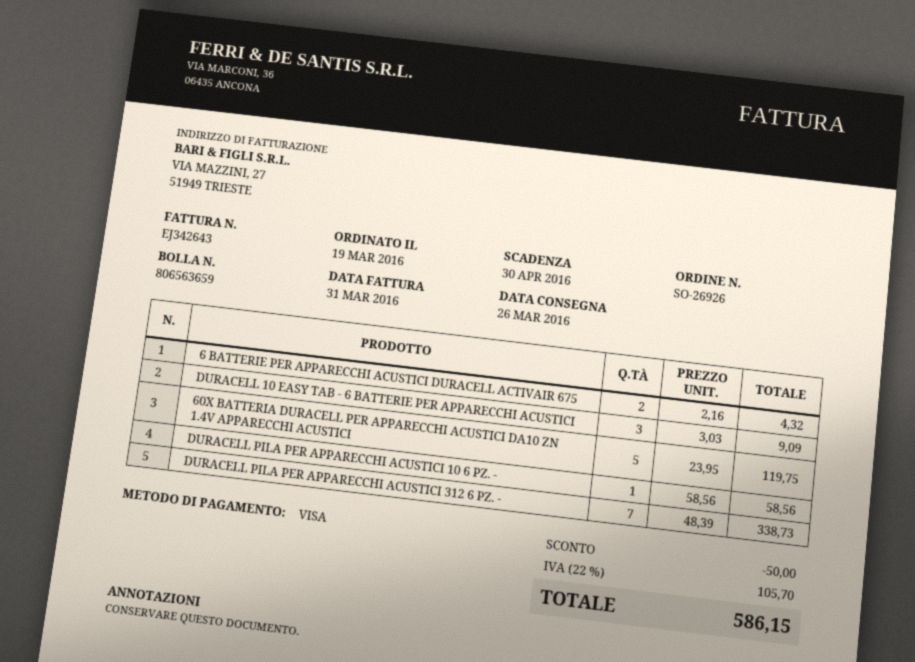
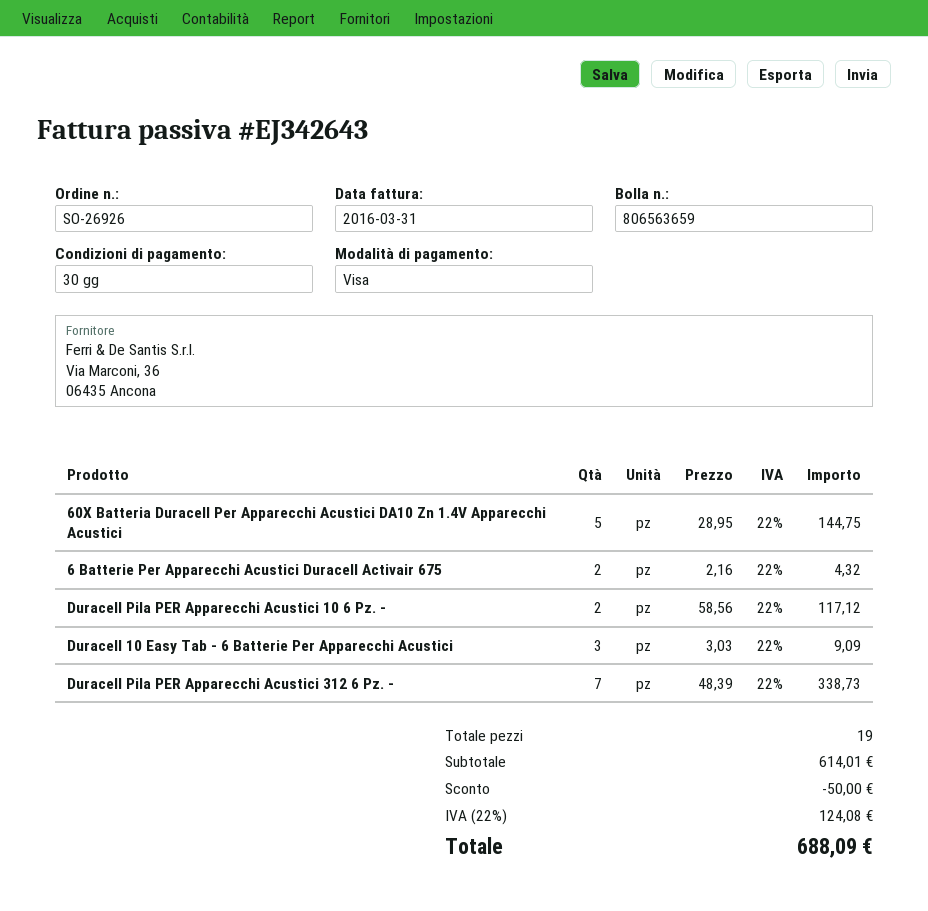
60X BATTERIA DURACELL PER APPARECCHI ACUSTICI DA10 ZN 1.4V APPARECCHI ACUSTICI: 5 x 23.95 = 119.75 -> 5 x 28.95 = 144.75
DURACELL PILA PER APPARECCHI ACUSTICI 10 6 PZ. -: 1 x 58.56 = 58.56 -> 2 x 58.56 = 117.12
tax: 22% = 105.70 -> 22% = 124.08
total: 586.15 -> 688.09

